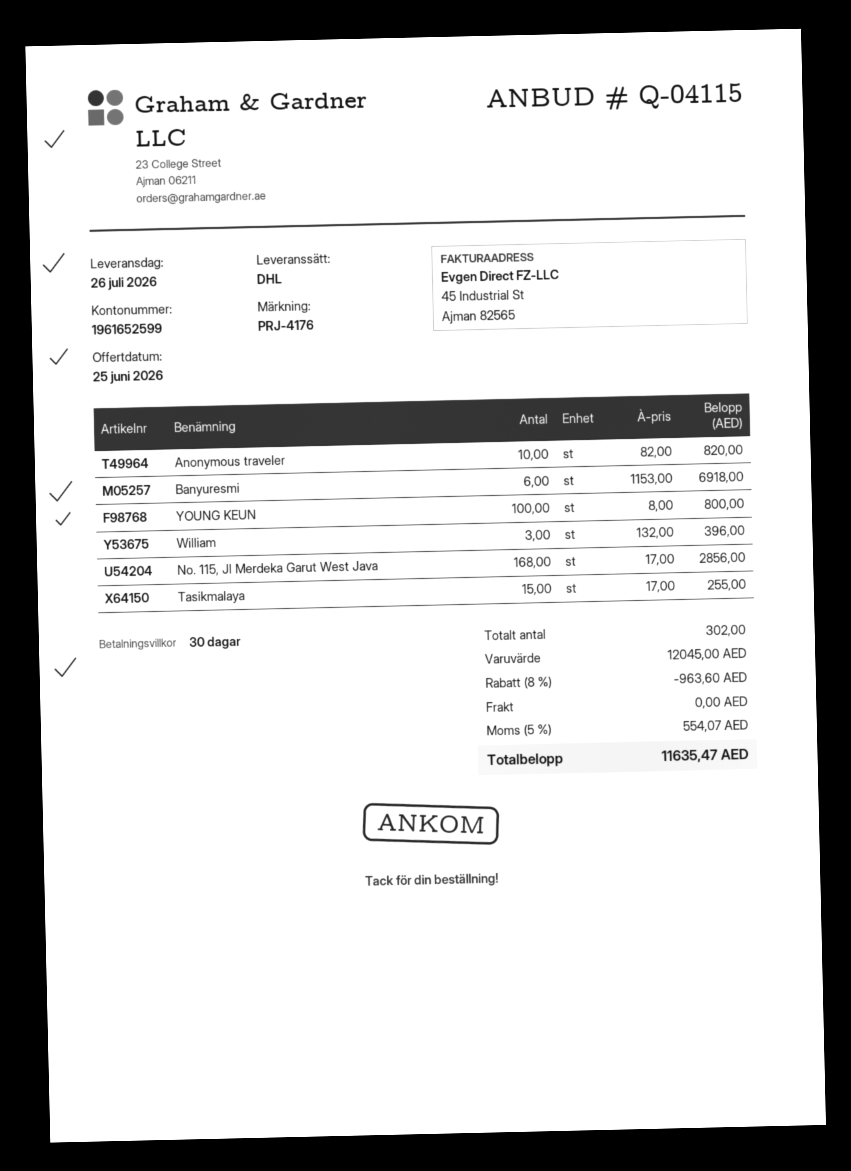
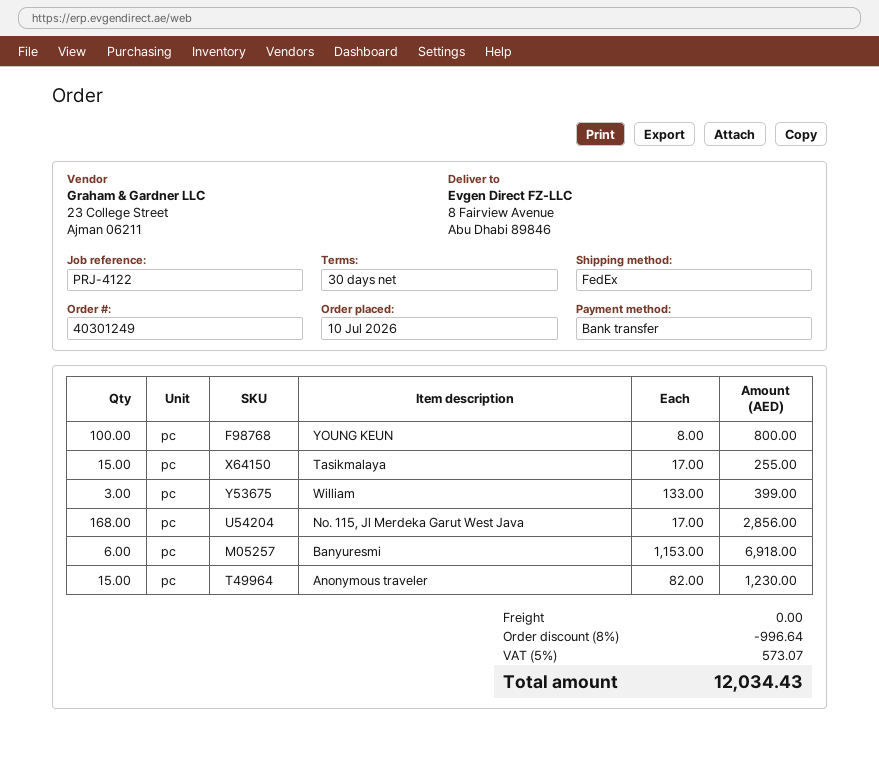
reference: PRJ-4176 -> PRJ-4122
shipping method: DHL -> FedEx
Anonymous traveler: 10 x 82.00 = 820.00 -> 15 x 82.00 = 1230.00
William: 3 x 132.00 = 396.00 -> 3 x 133.00 = 399.00
discount: 8% = 963.60 -> 8% = 996.64
tax: 5% = 554.07 -> 5% = 573.07
total: 11635.47 -> 12034.43

